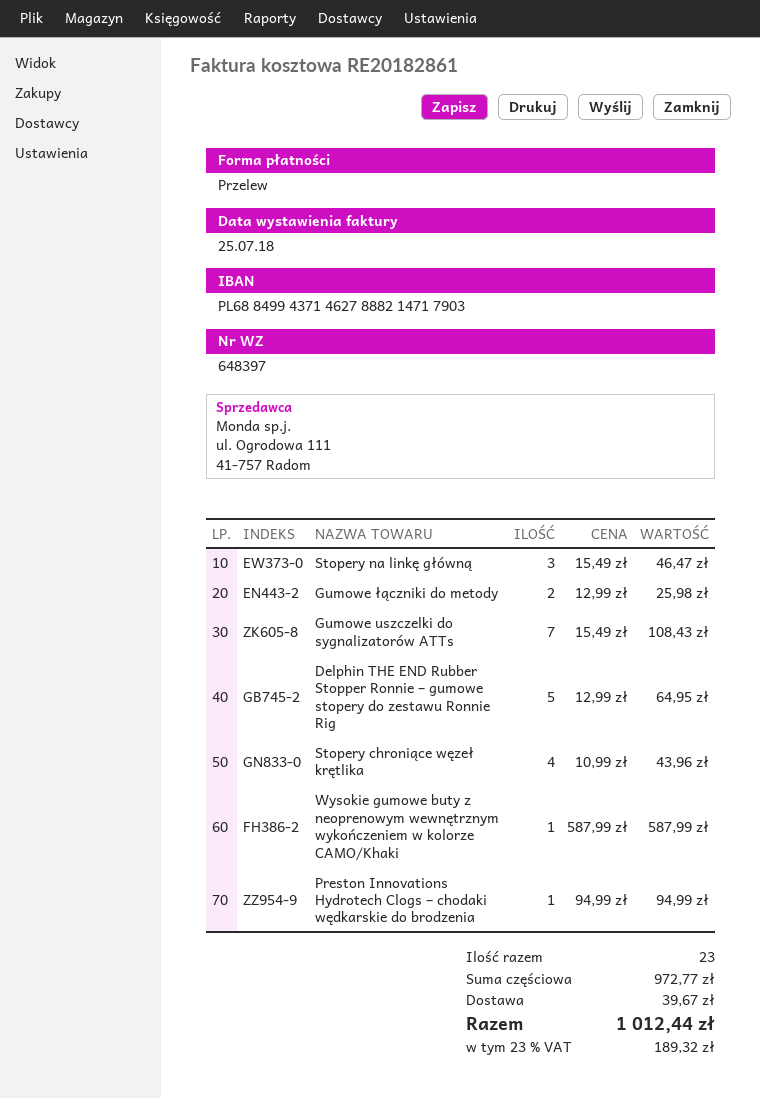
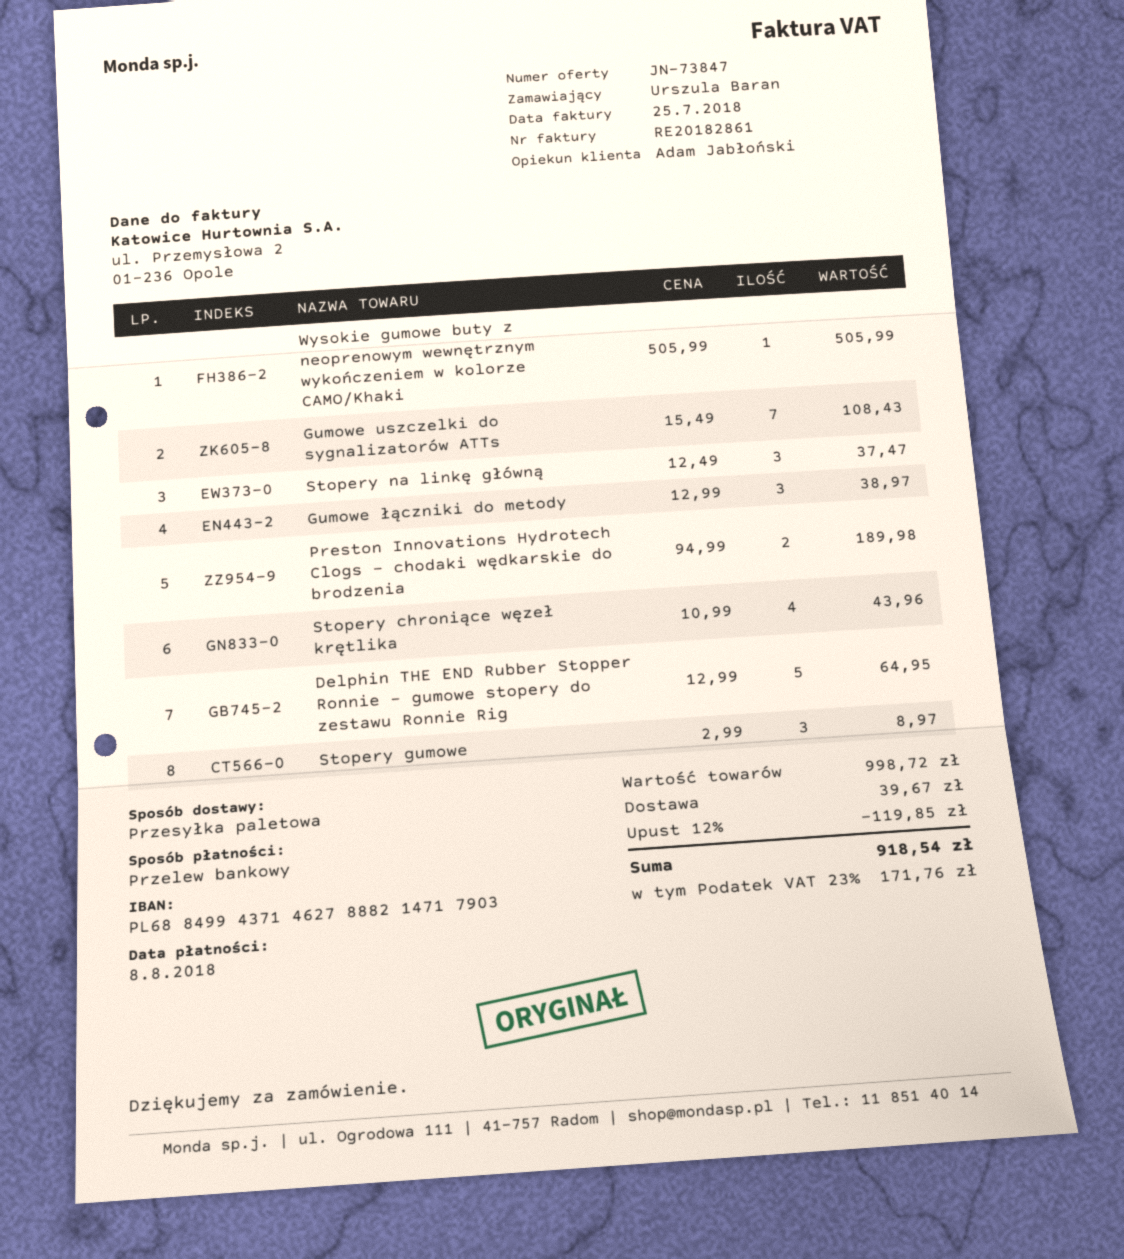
Stopery na linkę główną: 3 x 15.49 = 46.47 -> 3 x 12.49 = 37.47
Gumowe łączniki do metody: 2 x 12.99 = 25.98 -> 3 x 12.99 = 38.97
Wysokie gumowe buty z neoprenowym wewnętrznym wykończeniem w kolorze CAMO/Khaki: 1 x 587.99 = 587.99 -> 1 x 505.99 = 505.99
Preston Innovations Hydrotech Clogs – chodaki wędkarskie do brodzenia: 1 x 94.99 = 94.99 -> 2 x 94.99 = 189.98
Stopery gumowe: none -> 3 x 2.99 = 8.97
subtotal: 972.77 -> 998.72
discount: none -> 12% = 119.85
tax: 23% = 189.32 -> 23% = 171.76
total: 1012.44 -> 918.54

